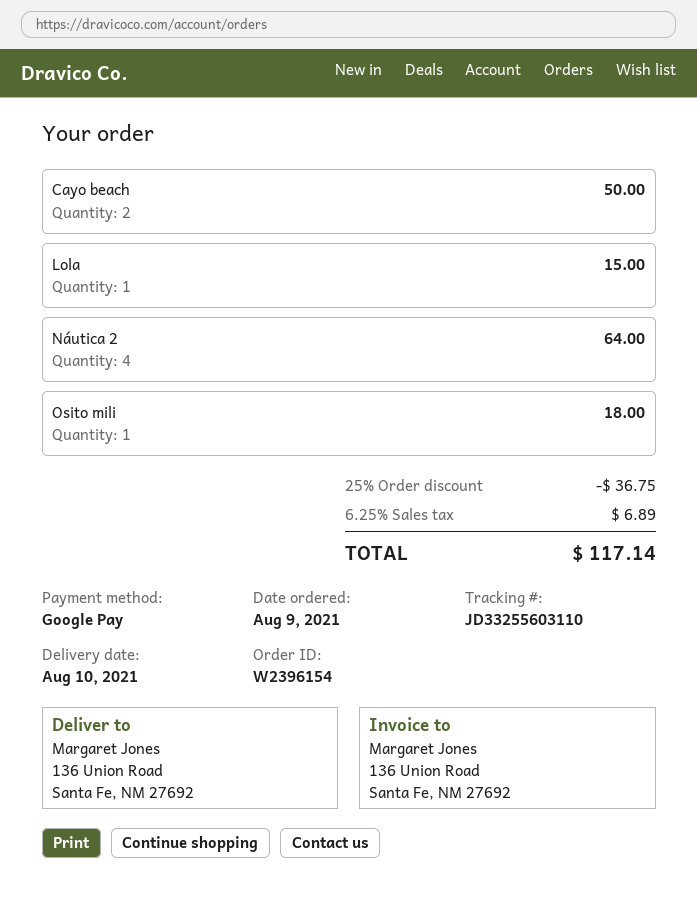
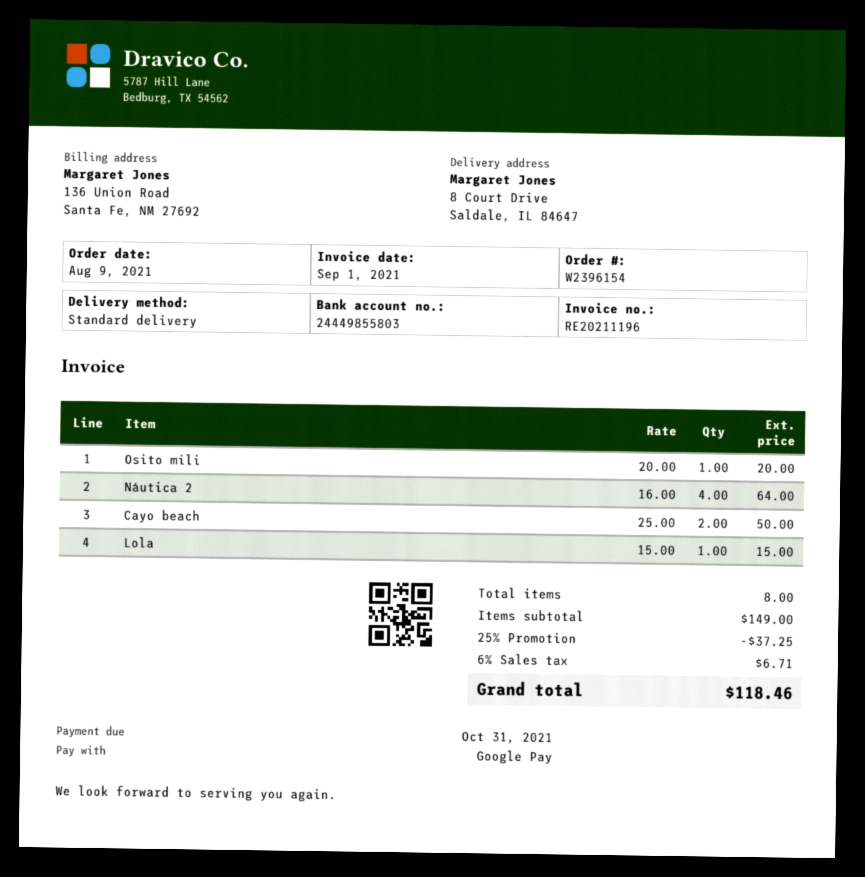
ship to: 136 Union Road, Santa Fe, NM 27692 -> 8 Court Drive, Saldale, IL 84647
Osito mili: 1 for 18.00 -> 1 for 20.00
discount: 25% = 36.75 -> 25% = 37.25
tax: 6.25% = 6.89 -> 6% = 6.71
total: 117.14 -> 118.46

